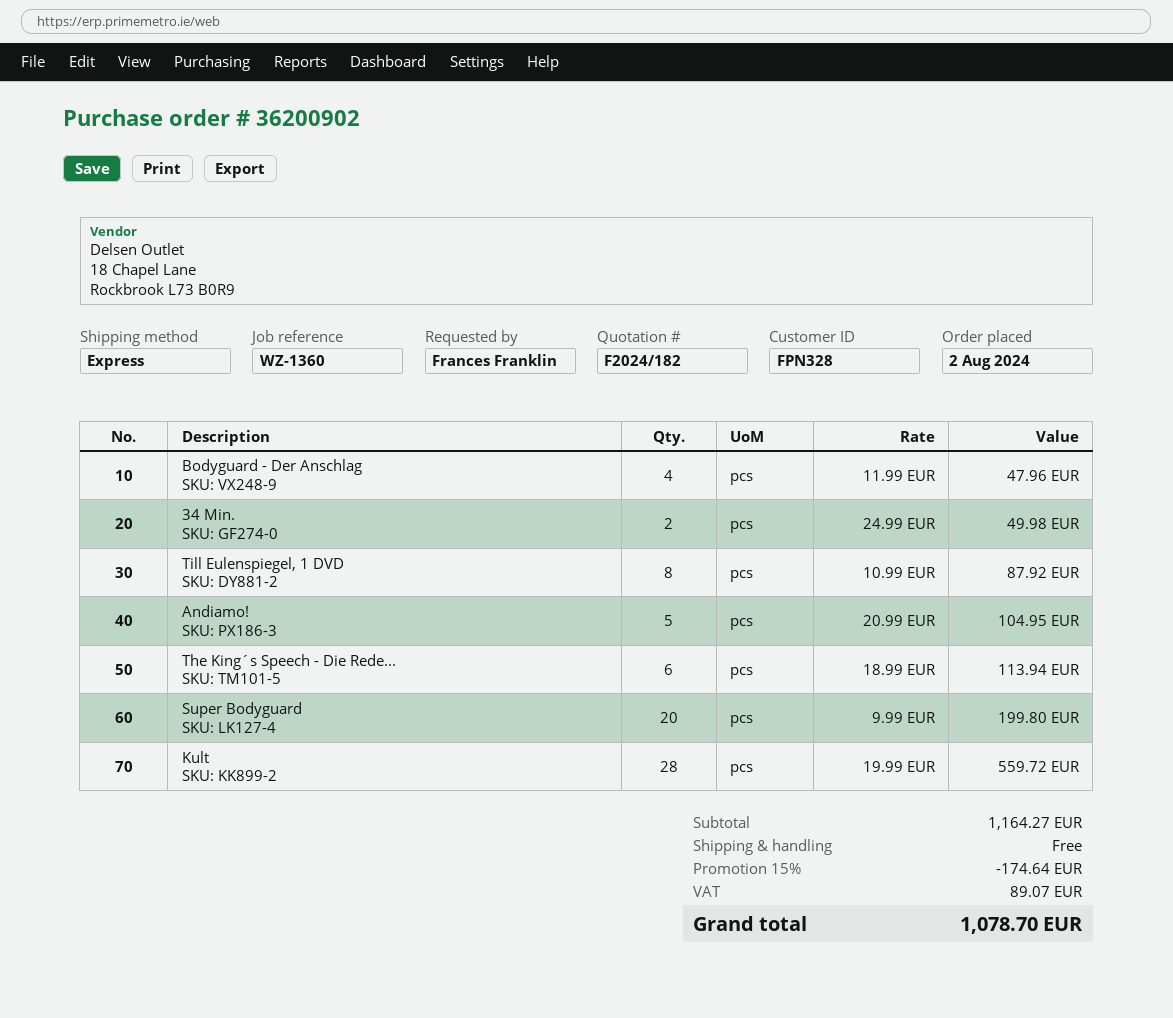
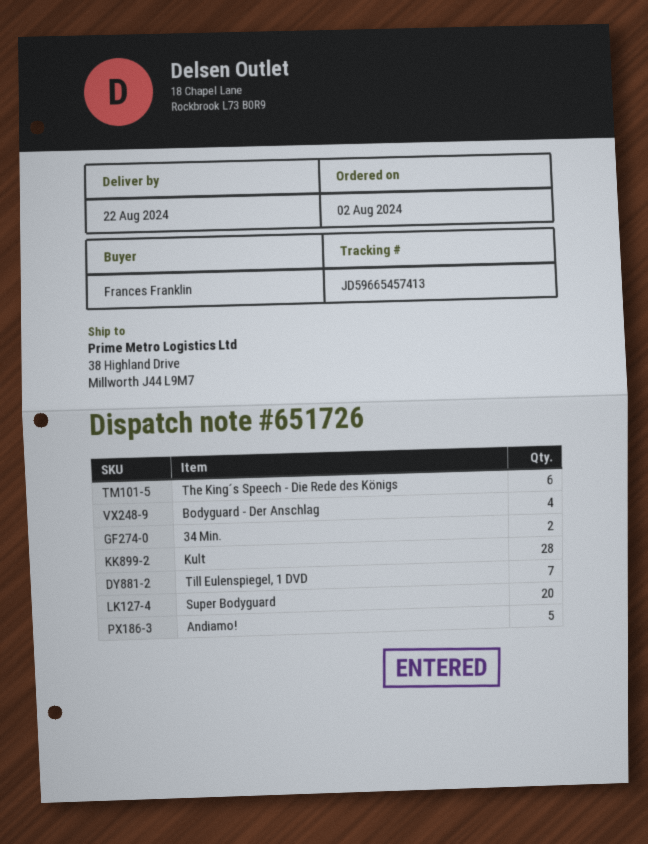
Till Eulenspiegel, 1 DVD: 8 -> 7

